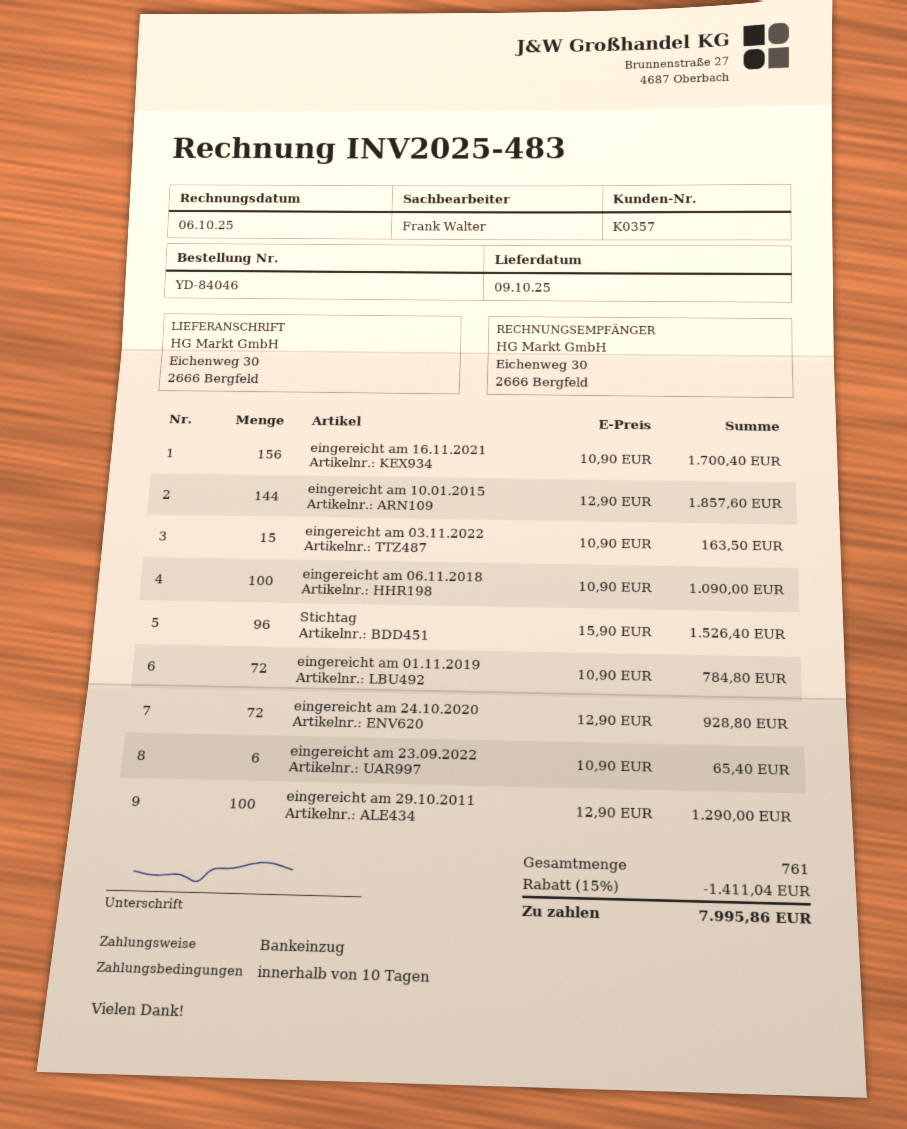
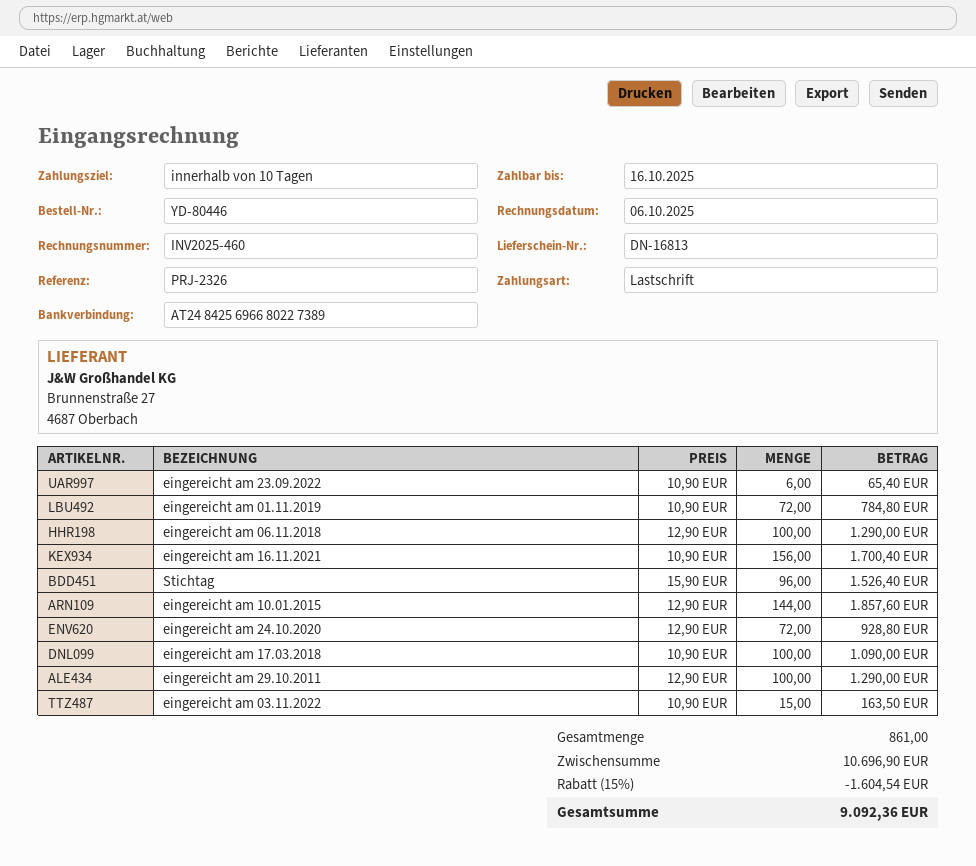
order number: YD-84046 -> YD-80446
invoice number: INV2025-483 -> INV2025-460
eingereicht am 06.11.2018: 100 x 10.90 = 1090.00 -> 100 x 12.90 = 1290.00
eingereicht am 17.03.2018: none -> 100 x 10.90 = 1090.00
total quantity: 761 -> 861
discount: 15% = 1411.04 -> 15% = 1604.54
total: 7995.86 -> 9092.36

